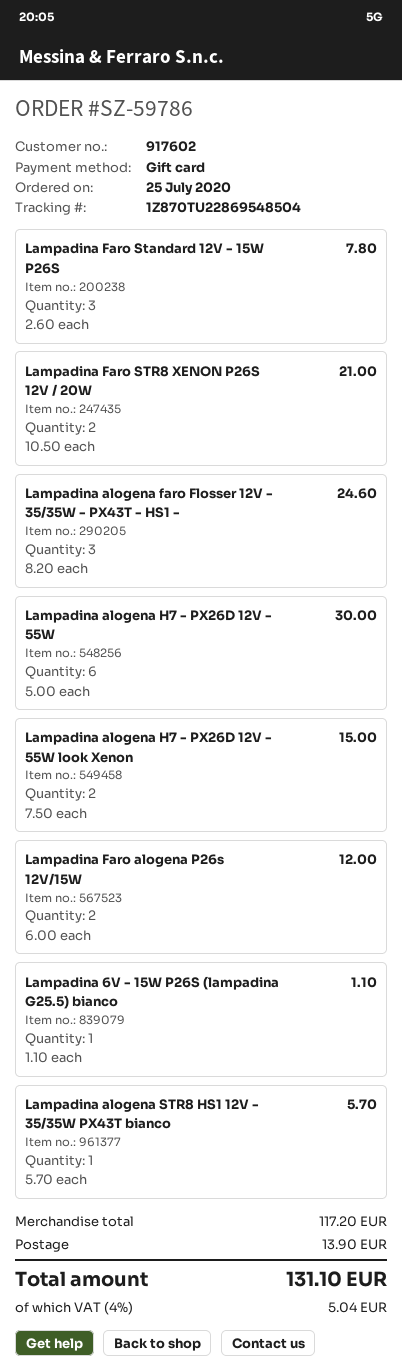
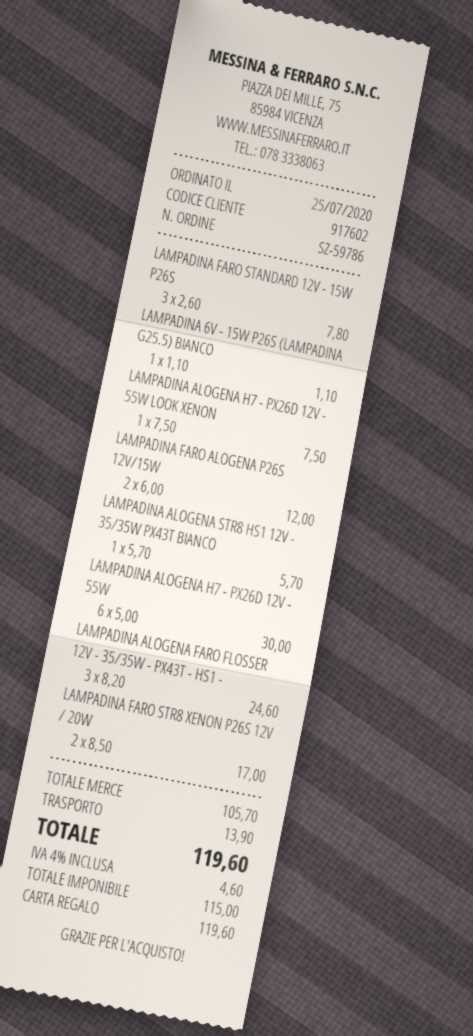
Lampadina Faro STR8 XENON P26S 12V / 20W: 2 x 10.50 = 21.00 -> 2 x 8.50 = 17.00
Lampadina alogena H7 - PX26D 12V - 55W look Xenon: 2 x 7.50 = 15.00 -> 1 x 7.50 = 7.50
subtotal: 117.20 -> 105.70
tax: 4% = 5.04 -> 4% = 4.60
total: 131.10 -> 119.60

